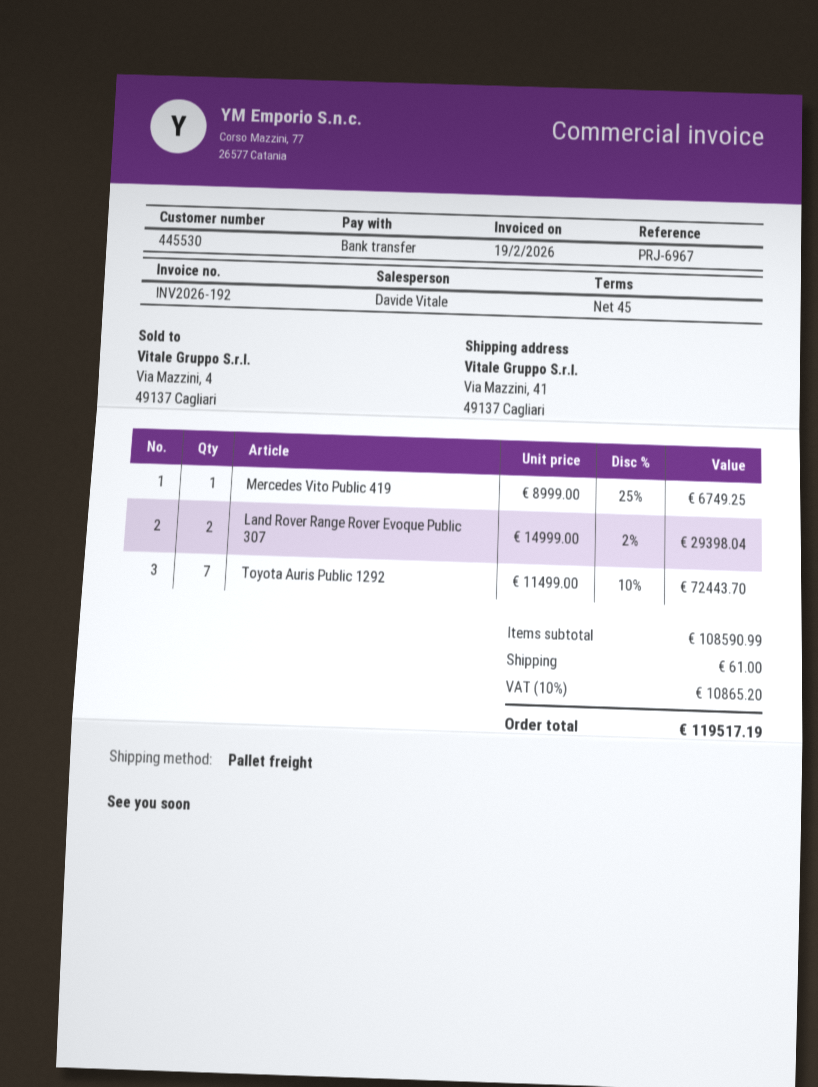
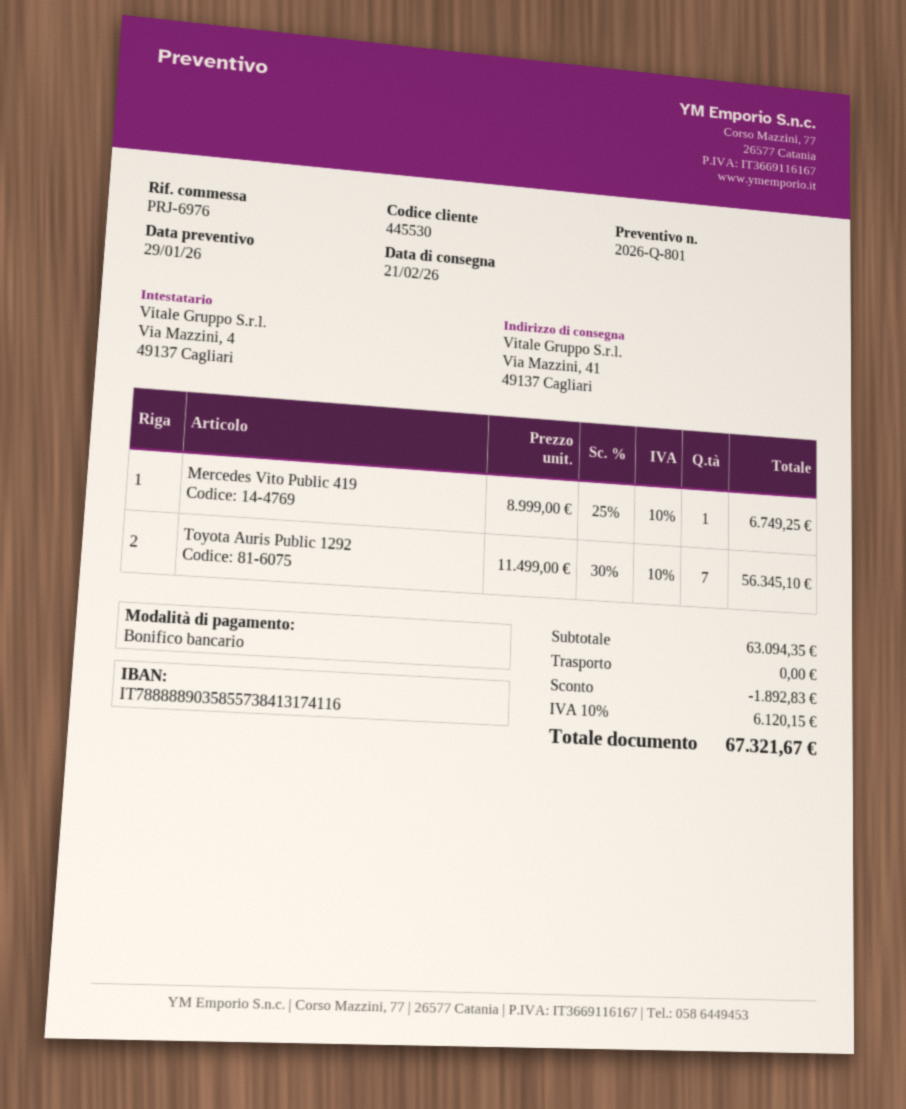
reference: PRJ-6967 -> PRJ-6976
Land Rover Range Rover Evoque Public 307: 2 x 14999.00 - 2% = 29398.04 -> none
Toyota Auris Public 1292: 7 x 11499.00 - 10% = 72443.70 -> 7 x 11499.00 - 30% = 56345.10
subtotal: 108590.99 -> 63094.35
discount: none -> 1892.83
shipping: 61.00 -> 0.00
tax: 10% = 10865.20 -> 10% = 6120.15
total: 119517.19 -> 67321.67

